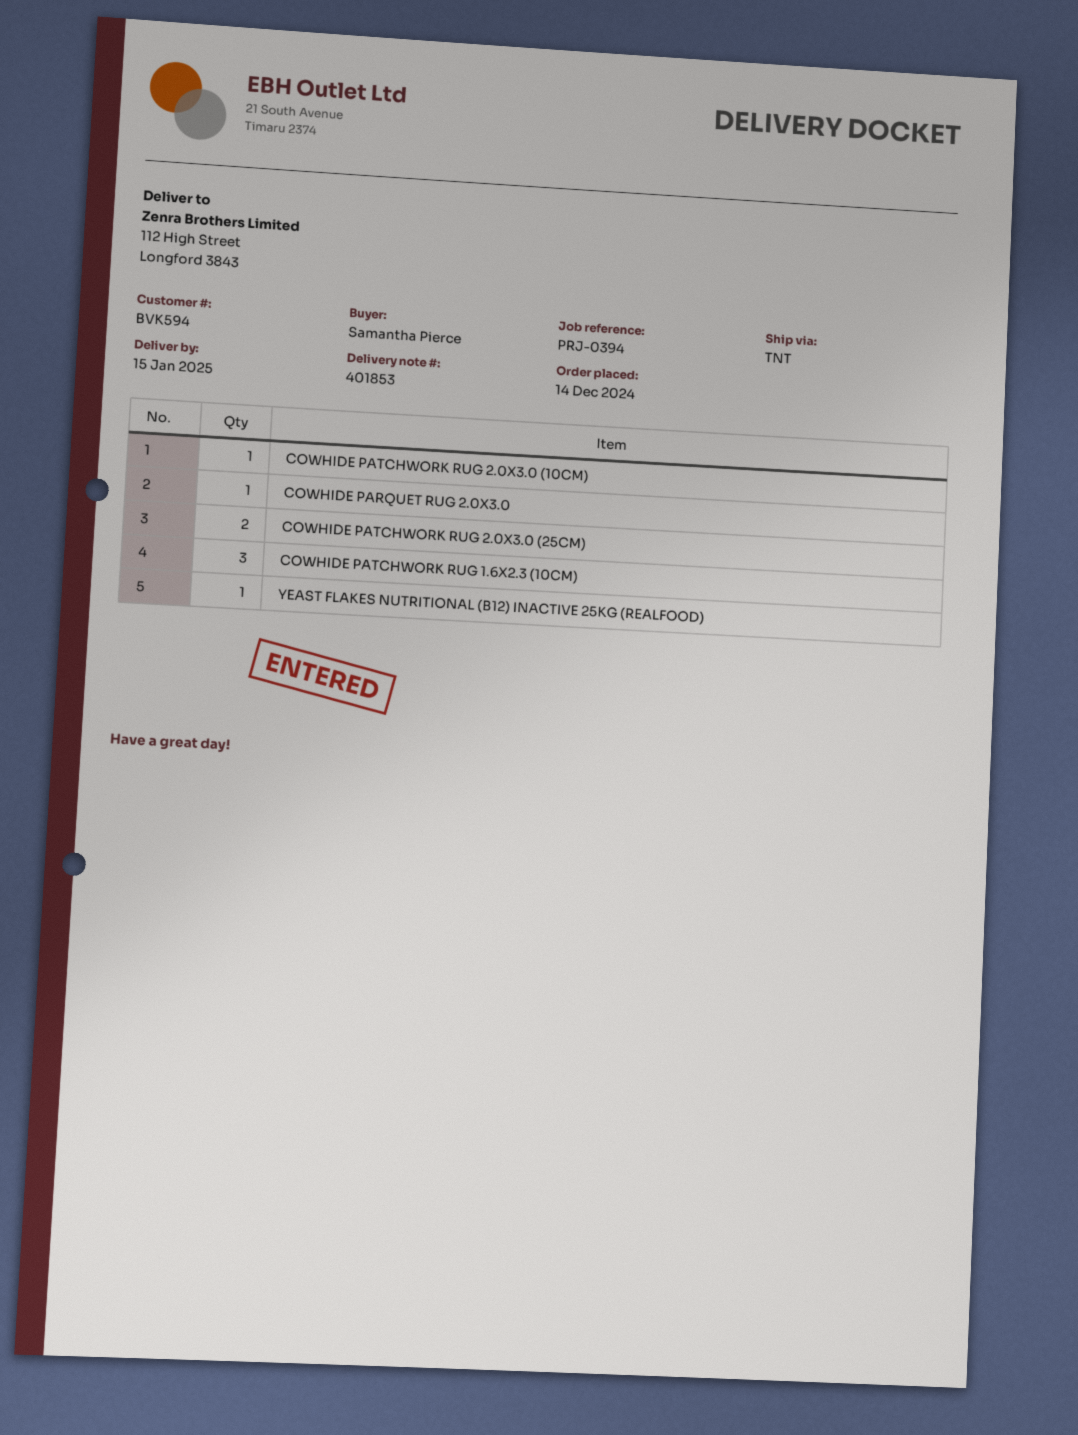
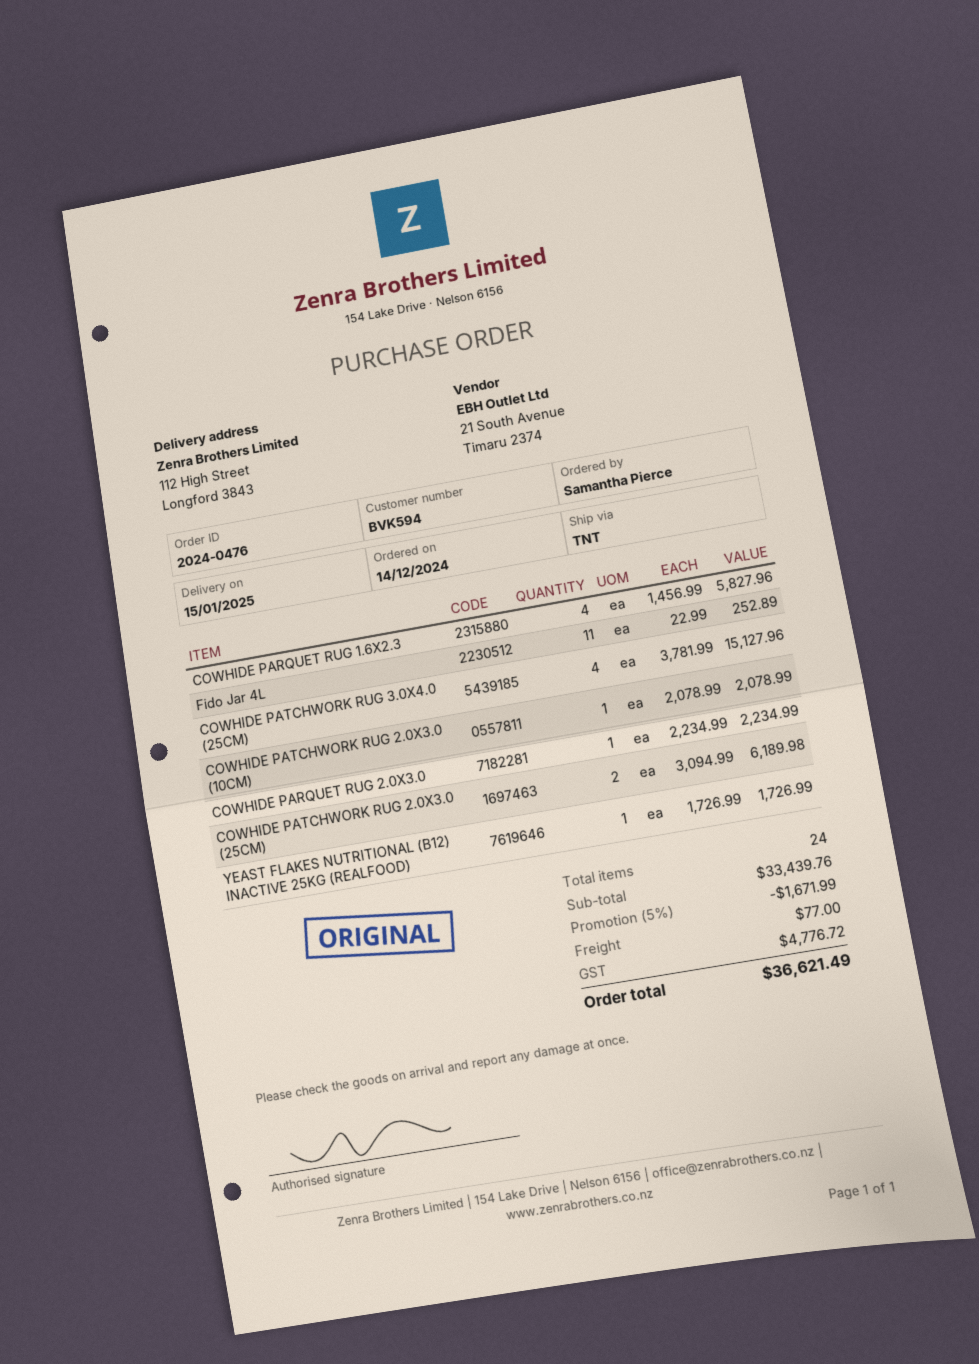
COWHIDE PATCHWORK RUG 1.6X2.3 (10CM): 3 -> none
COWHIDE PARQUET RUG 1.6X2.3: none -> 4
Fido Jar 4L: none -> 11
COWHIDE PATCHWORK RUG 3.0X4.0 (25CM): none -> 4

